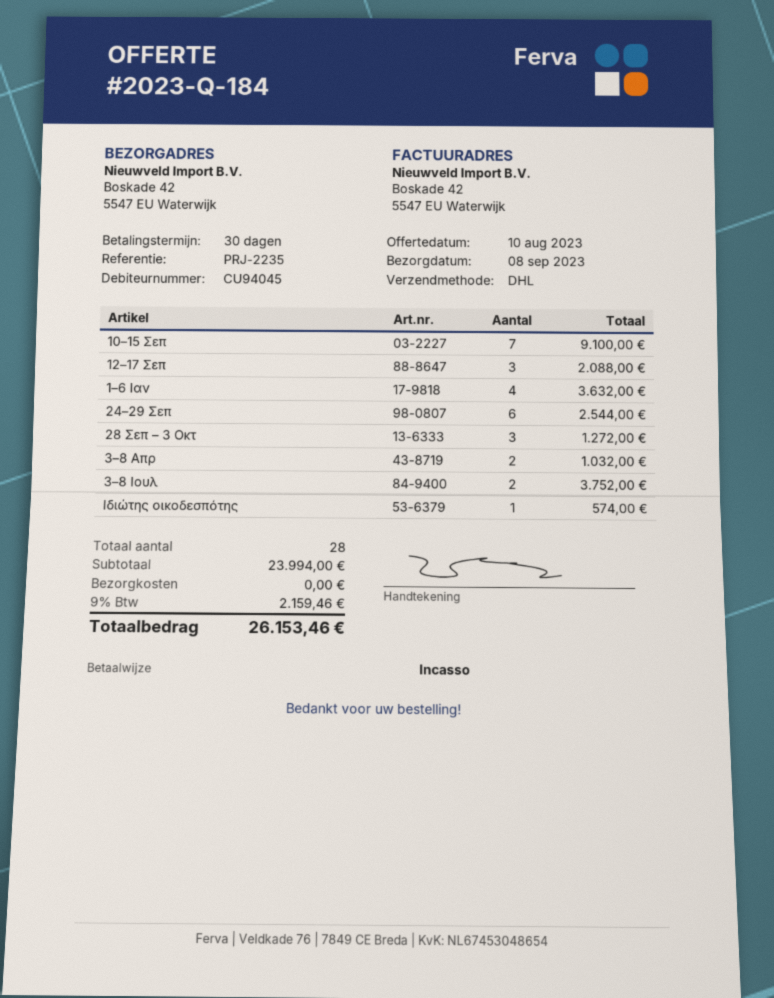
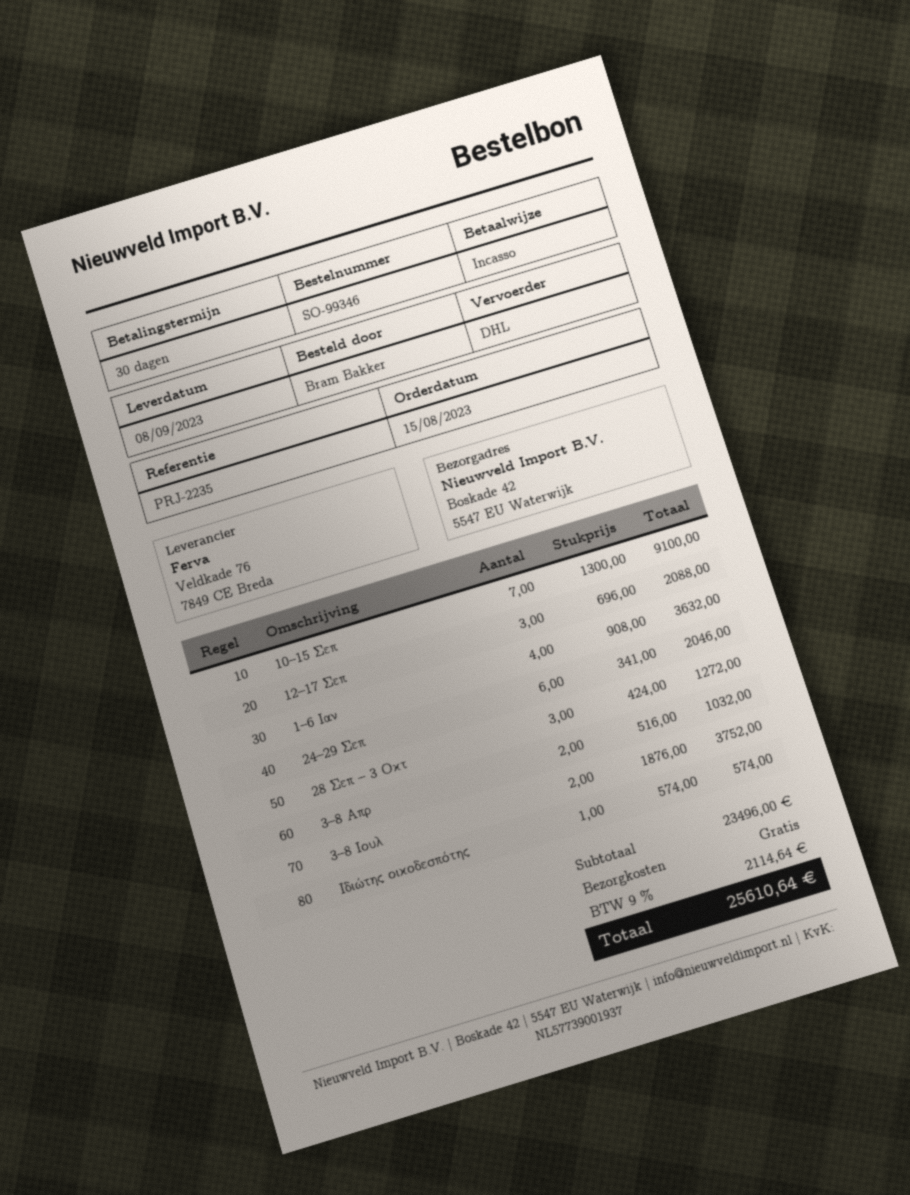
24–29 Σεπ: 6 for 2544.00 -> 6 for 2046.00
subtotal: 23994.00 -> 23496.00
tax: 9% = 2159.46 -> 9% = 2114.64
total: 26153.46 -> 25610.64

